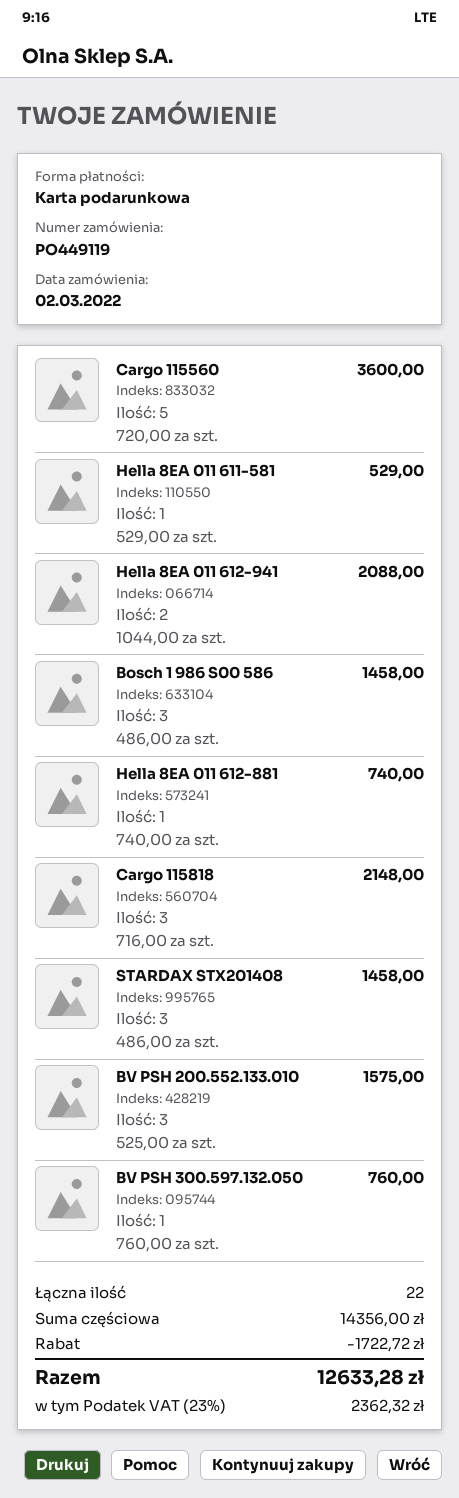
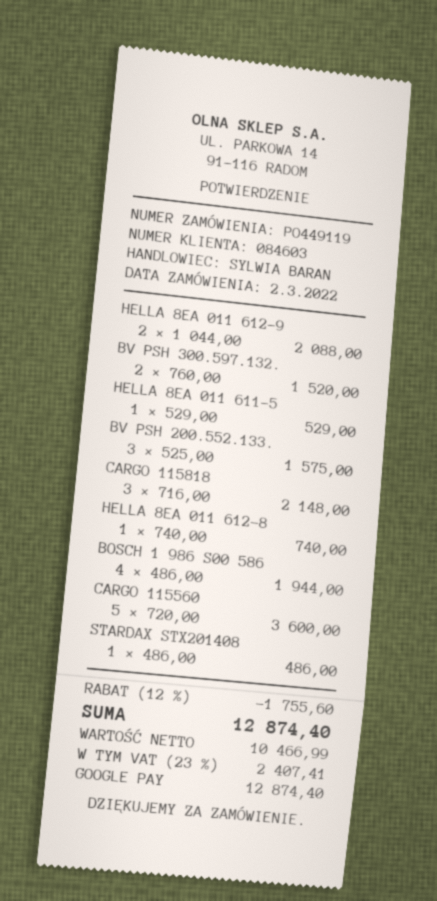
payment method: gift card -> Google Pay
Bosch 1 986 S00 586: 3 x 486.00 = 1458.00 -> 4 x 486.00 = 1944.00
STARDAX STX201408: 3 x 486.00 = 1458.00 -> 1 x 486.00 = 486.00
BV PSH 300.597.132.050: 1 x 760.00 = 760.00 -> 2 x 760.00 = 1520.00
discount: 1722.72 -> 1755.60
tax: 23% = 2362.32 -> 23% = 2407.41
total: 12633.28 -> 12874.40

